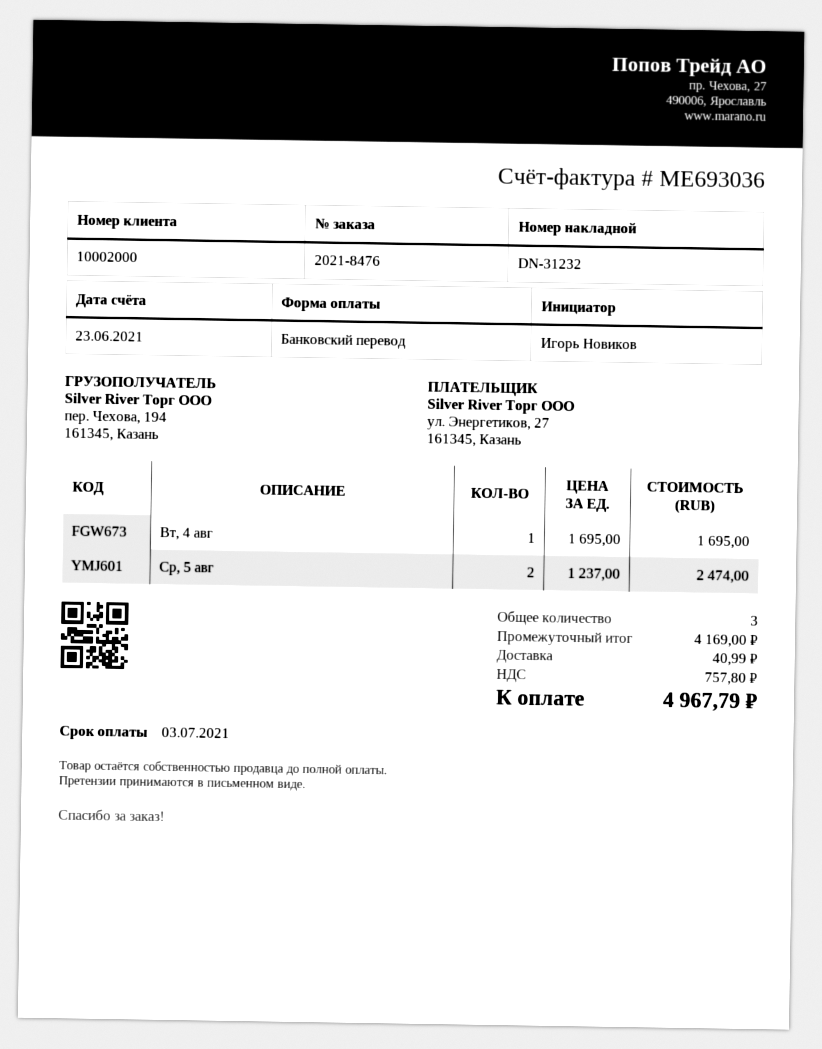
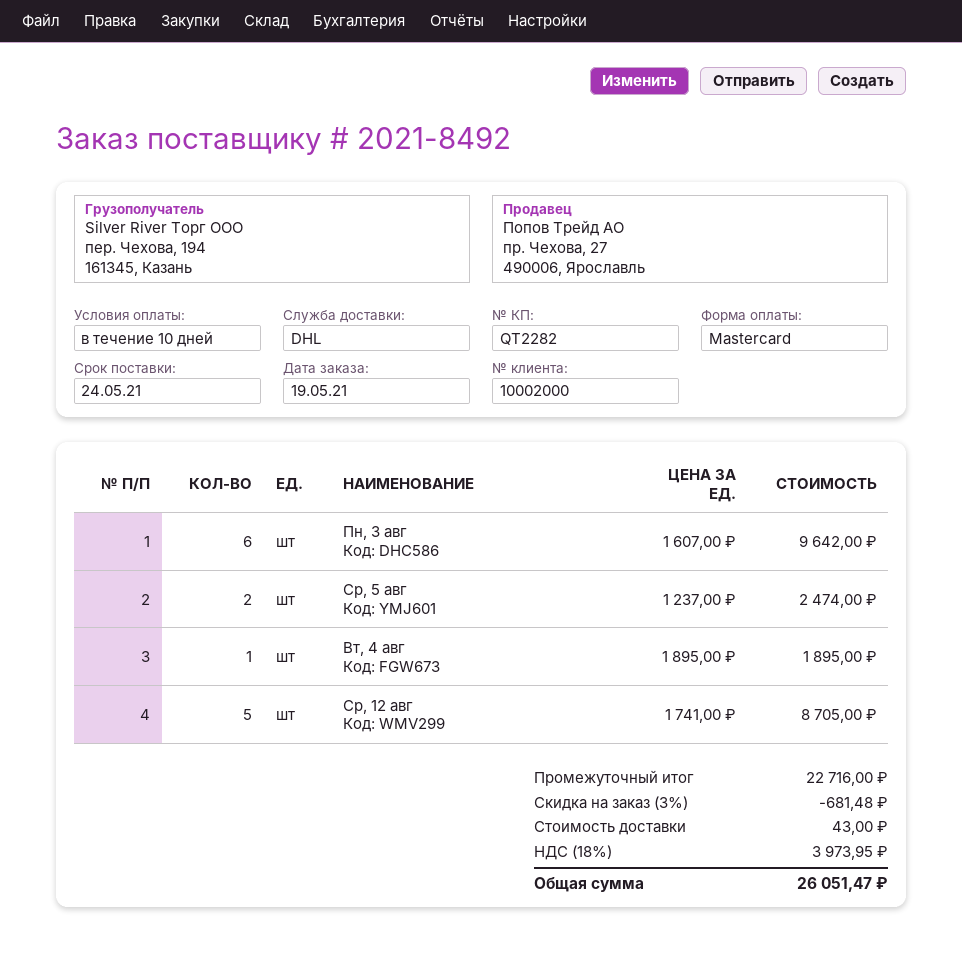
order number: 2021-8476 -> 2021-8492
payment method: bank transfer -> Mastercard
Вт, 4 авг: 1 x 1695.00 = 1695.00 -> 1 x 1895.00 = 1895.00
Пн, 3 авг: none -> 6 x 1607.00 = 9642.00
Ср, 12 авг: none -> 5 x 1741.00 = 8705.00
subtotal: 4169.00 -> 22716.00
discount: none -> 3% = 681.48
shipping: 40.99 -> 43.00
tax: 757.80 -> 3973.95
total: 4967.79 -> 26051.47

